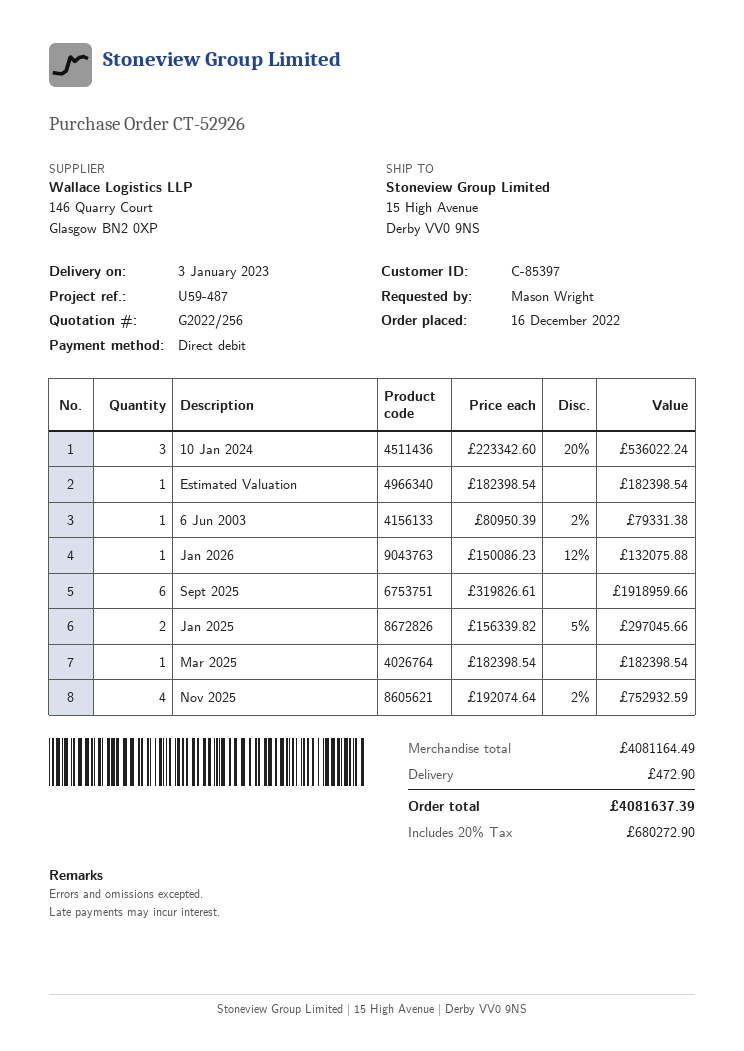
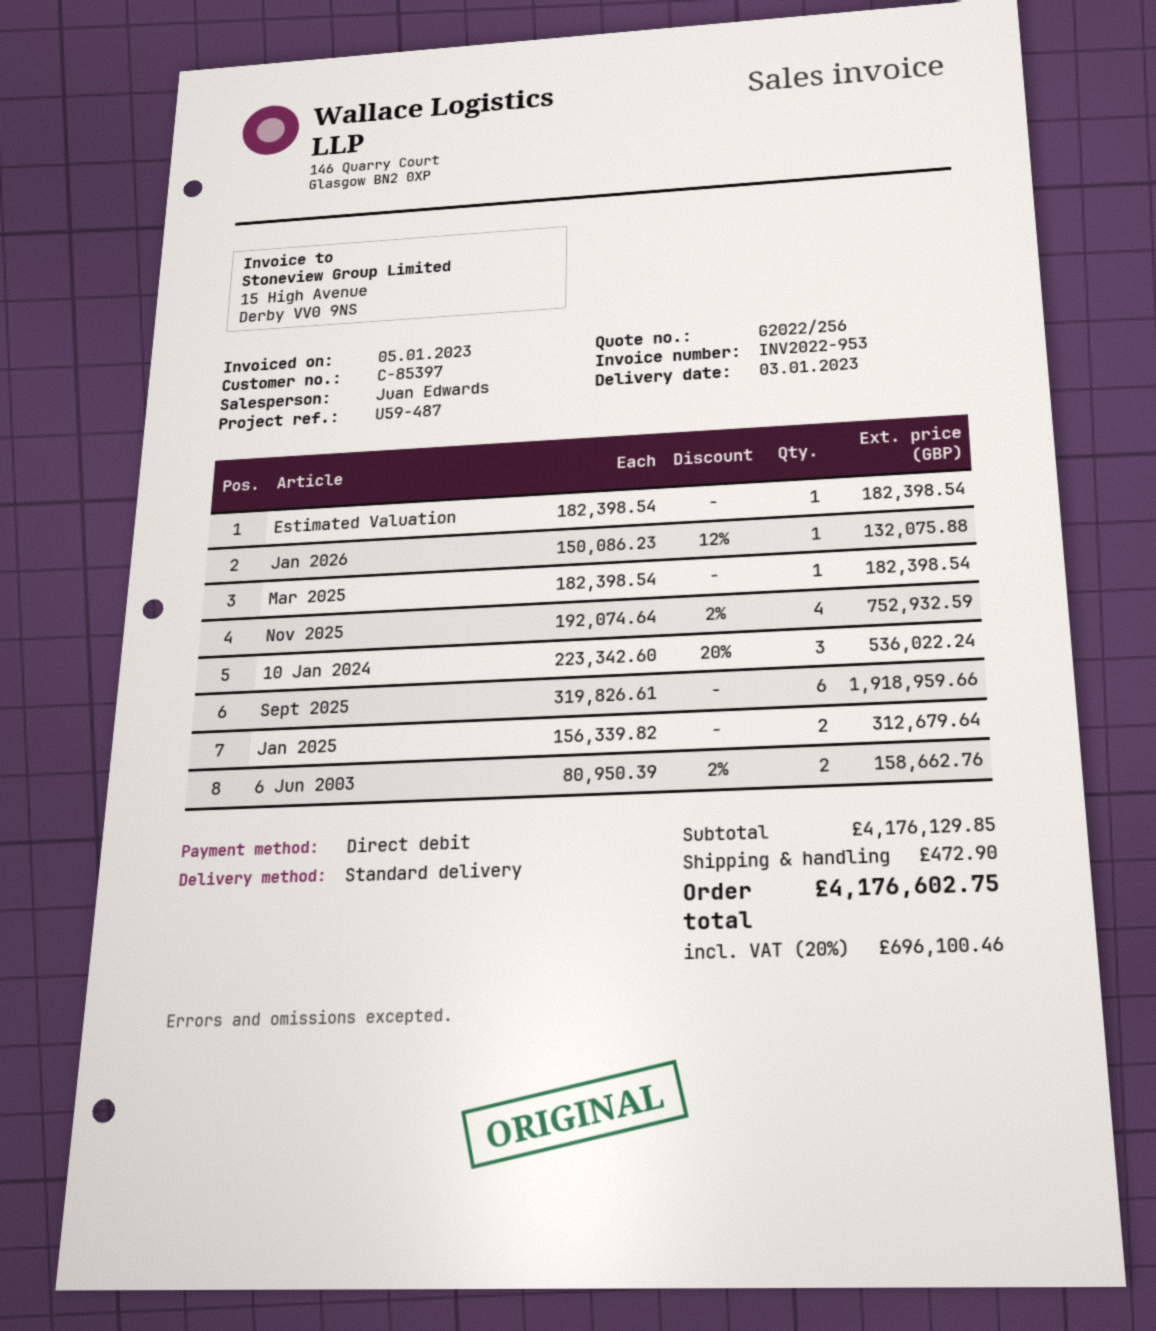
6 Jun 2003: 1 x 80950.39 - 2% = 79331.38 -> 2 x 80950.39 - 2% = 158662.76
Jan 2025: 2 x 156339.82 - 5% = 297045.66 -> 2 x 156339.82 = 312679.64
subtotal: 4081164.49 -> 4176129.85
tax: 20% = 680272.90 -> 20% = 696100.46
total: 4081637.39 -> 4176602.75

